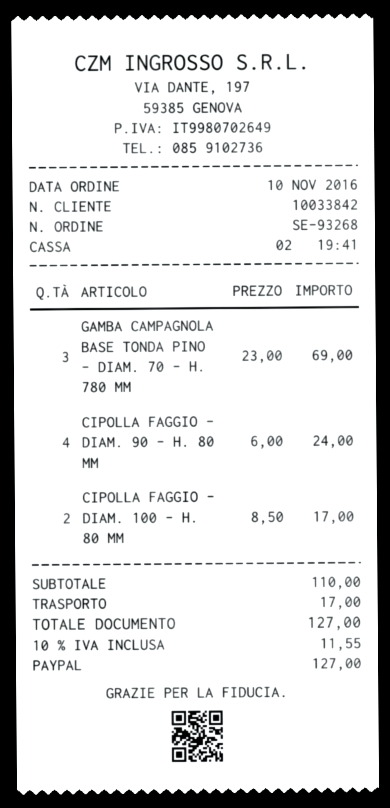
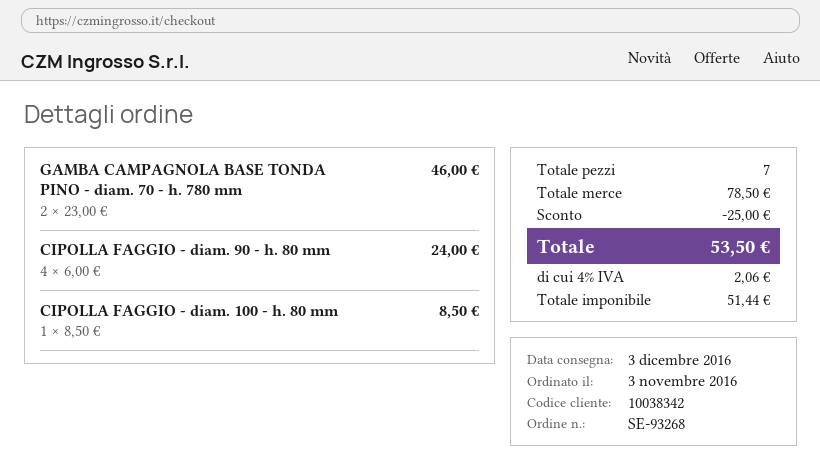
order date: 2016-11-10 -> 2016-11-03
customer number: 10033842 -> 10038342
GAMBA CAMPAGNOLA BASE TONDA PINO - DIAM. 70 - H. 780 MM: 3 x 23.00 = 69.00 -> 2 x 23.00 = 46.00
CIPOLLA FAGGIO - DIAM. 100 - H. 80 MM: 2 x 8.50 = 17.00 -> 1 x 8.50 = 8.50
subtotal: 110.00 -> 78.50
discount: none -> 25.00
shipping: 17.00 -> none
tax: 10% = 11.55 -> 4% = 2.06
total: 127.00 -> 53.50

